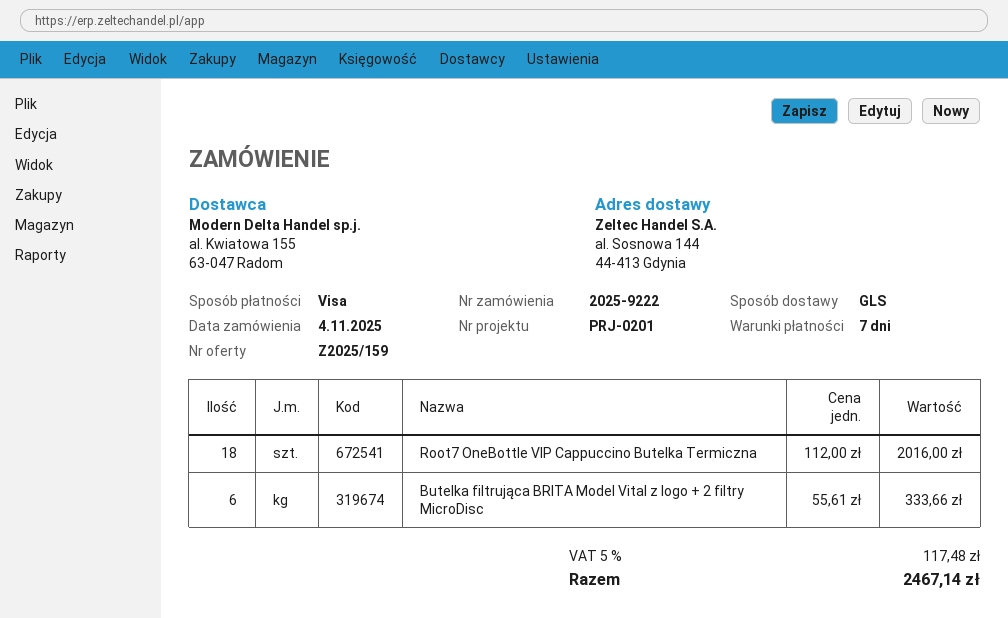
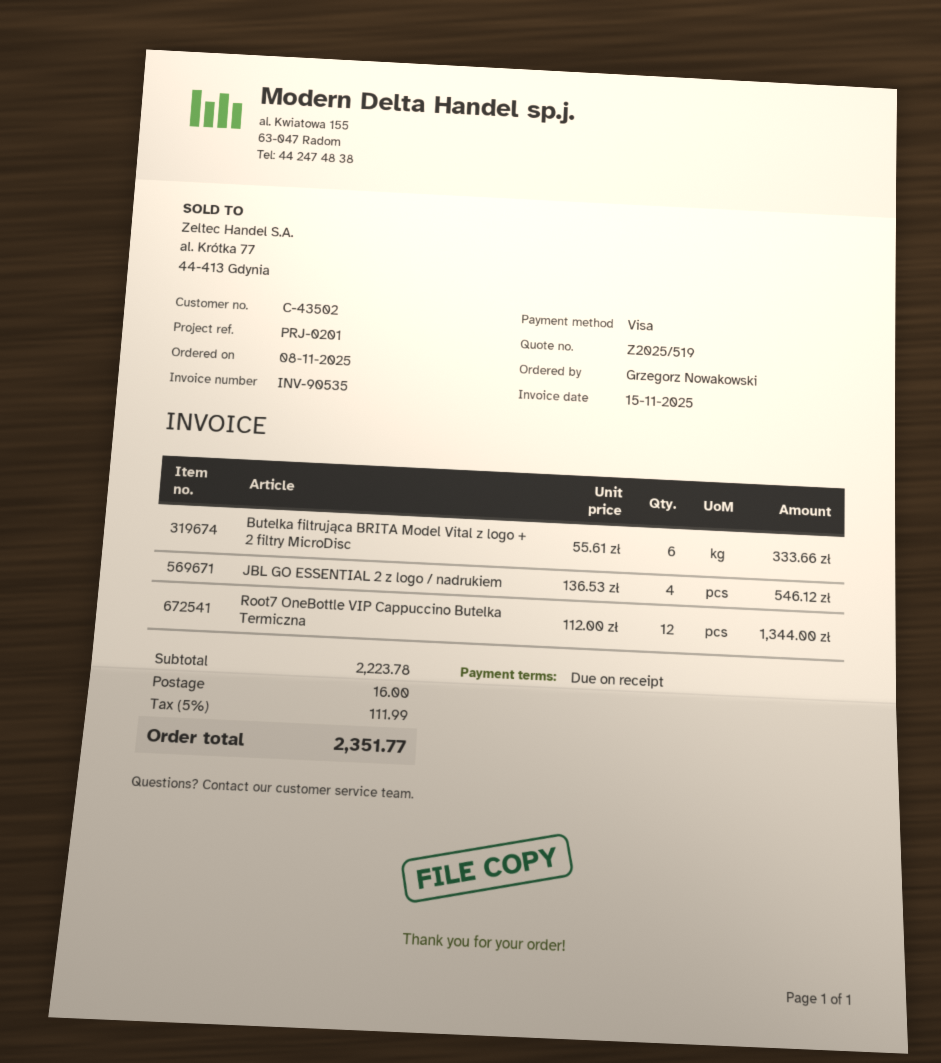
quote number: Z2025/159 -> Z2025/519
order date: 2025-11-04 -> 2025-11-08
payment terms: 7 days -> on receipt
Root7 OneBottle VIP Cappuccino Butelka Termiczna: 18 x 112.00 = 2016.00 -> 12 x 112.00 = 1344.00
JBL GO ESSENTIAL 2 z logo / nadrukiem: none -> 4 x 136.53 = 546.12
shipping: none -> 16.00
tax: 5% = 117.48 -> 5% = 111.99
total: 2467.14 -> 2351.77

